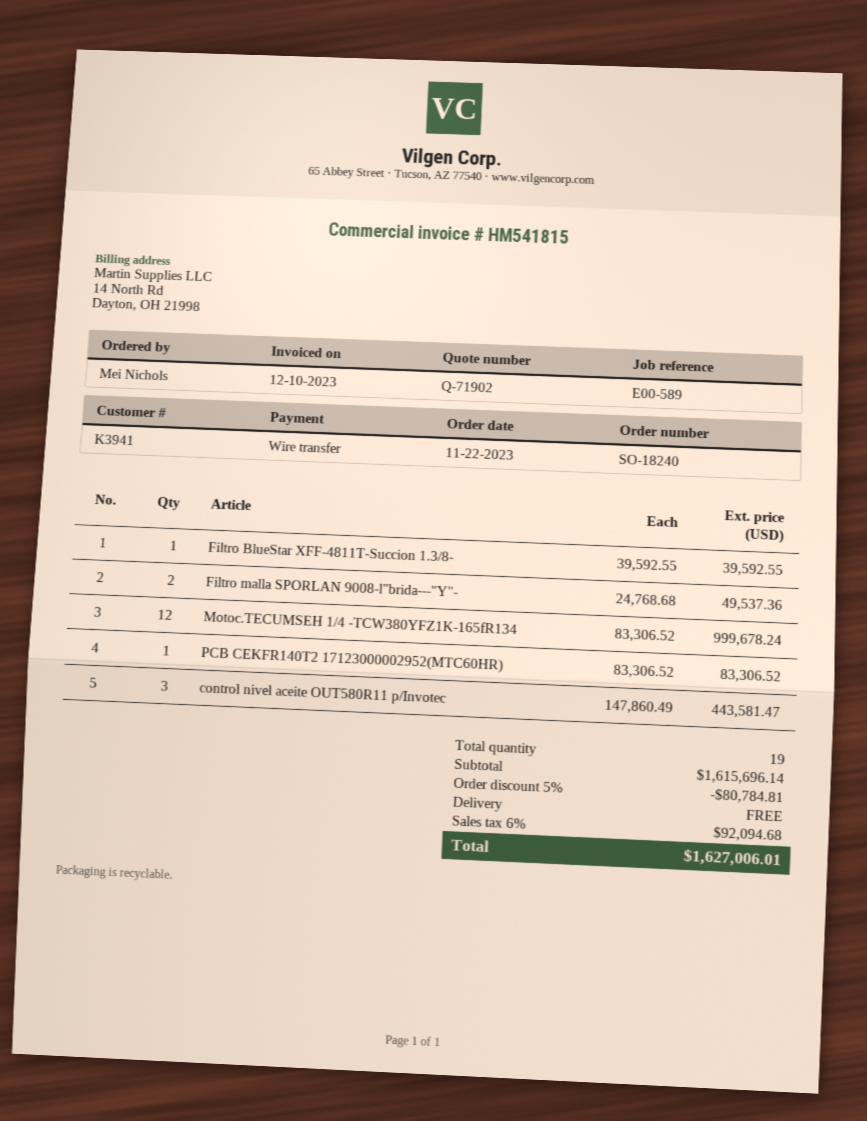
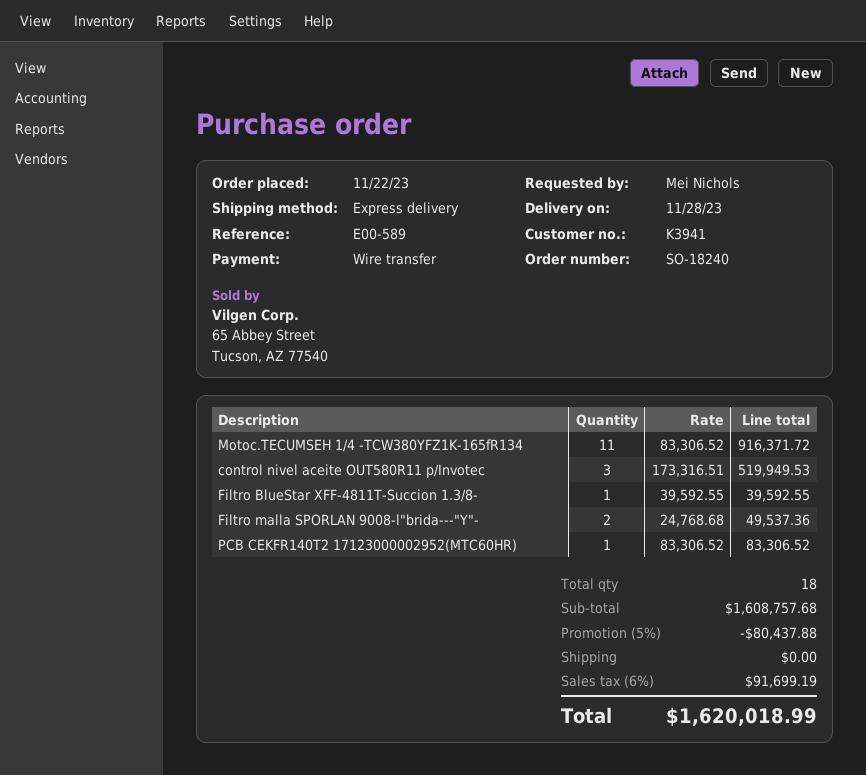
Motoc.TECUMSEH 1/4 -TCW380YFZ1K-165fR134: 12 x 83306.52 = 999678.24 -> 11 x 83306.52 = 916371.72
control nivel aceite OUT580R11 p/Invotec: 3 x 147860.49 = 443581.47 -> 3 x 173316.51 = 519949.53
total quantity: 19 -> 18
subtotal: 1615696.14 -> 1608757.68
discount: 5% = 80784.81 -> 5% = 80437.88
tax: 6% = 92094.68 -> 6% = 91699.19
total: 1627006.01 -> 1620018.99

